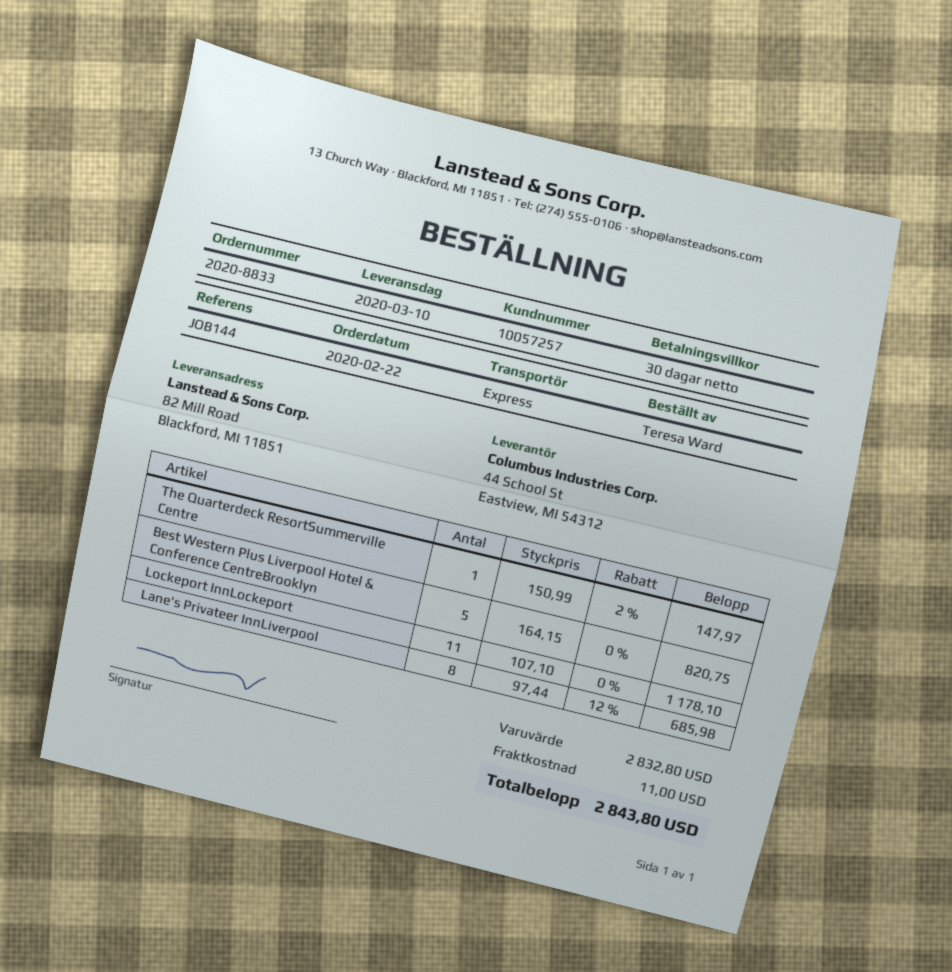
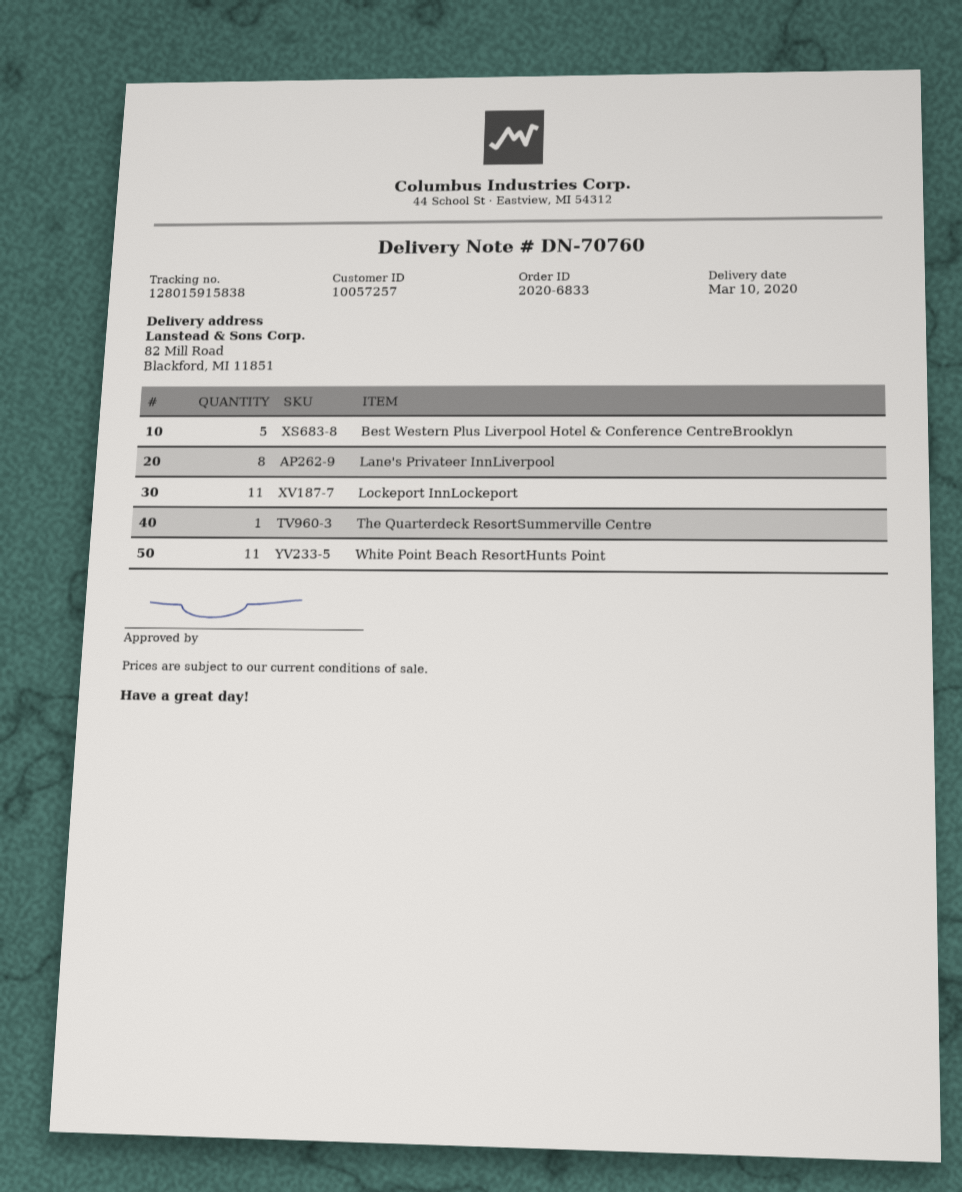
order number: 2020-8833 -> 2020-6833
White Point Beach ResortHunts Point: none -> 11

